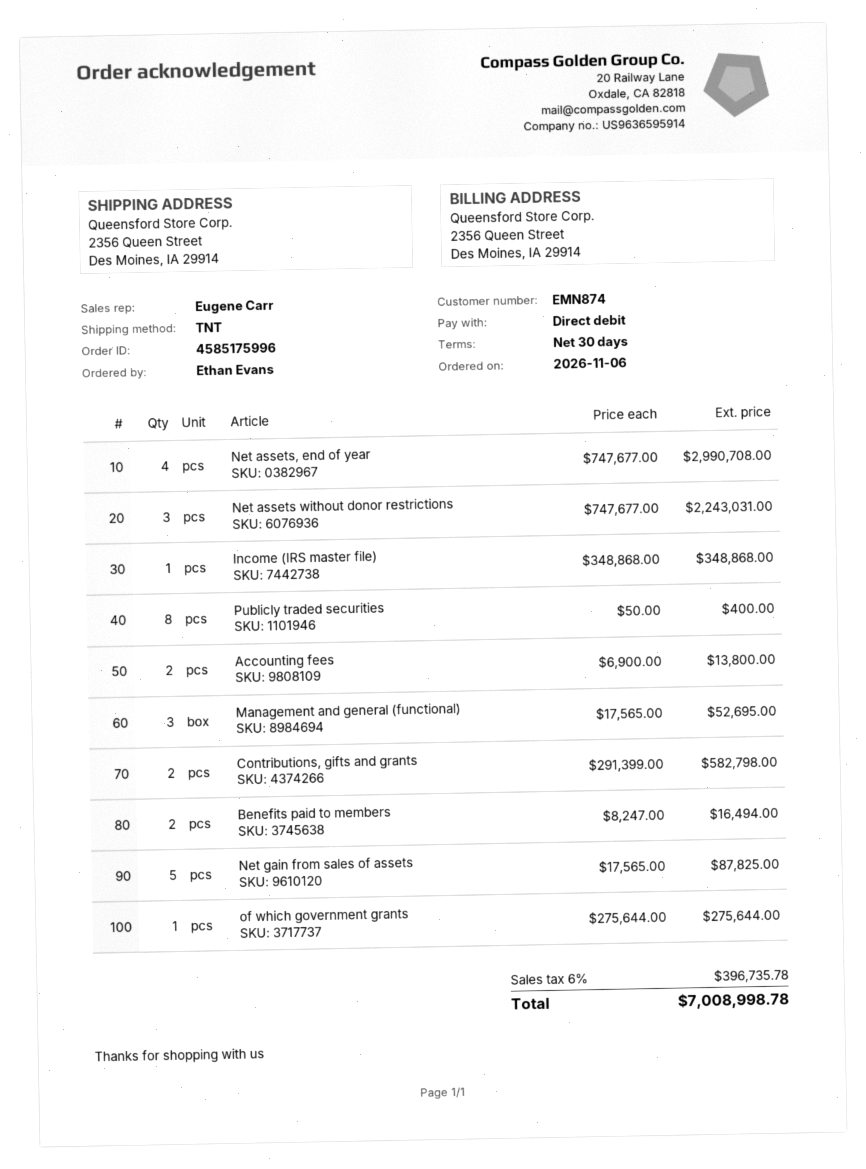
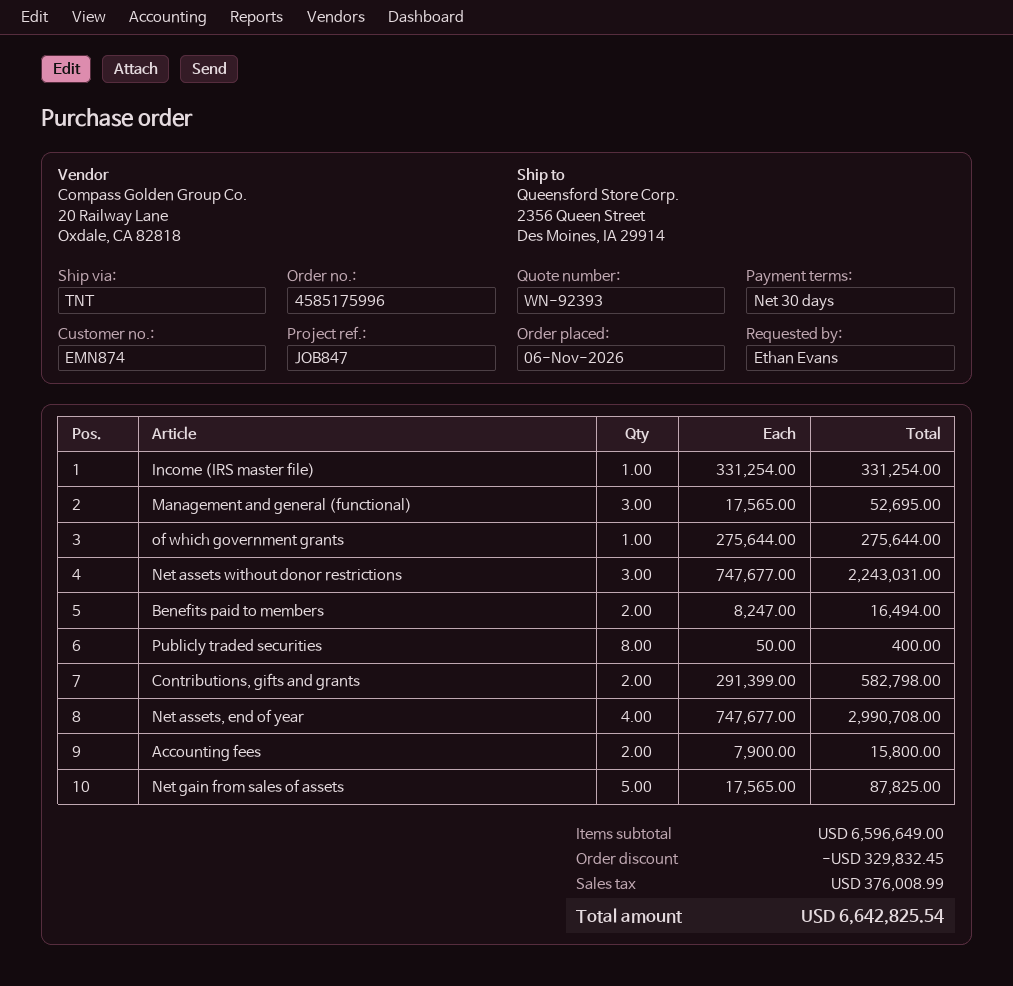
Income (IRS master file): 1 x 348868.00 = 348868.00 -> 1 x 331254.00 = 331254.00
Accounting fees: 2 x 6900.00 = 13800.00 -> 2 x 7900.00 = 15800.00
discount: none -> 329832.45
tax: 396735.78 -> 376008.99
total: 7008998.78 -> 6642825.54

